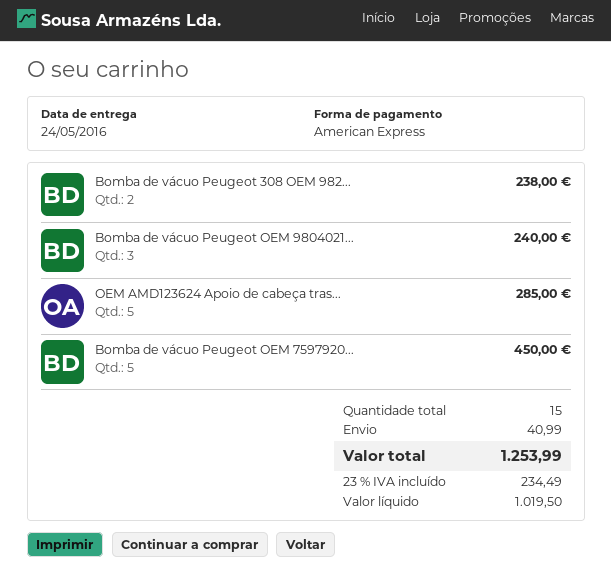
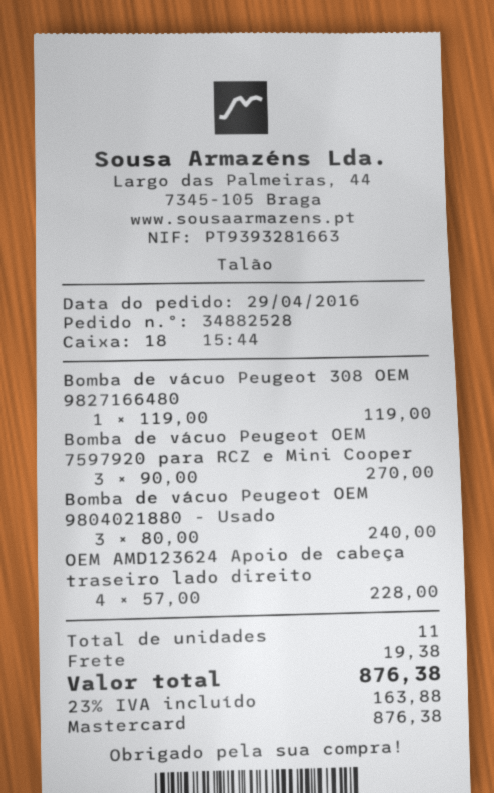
payment method: American Express -> Mastercard
Bomba de vácuo Peugeot 308 OEM 982...: 2 for 238.00 -> 1 for 119.00
OEM AMD123624 Apoio de cabeça tras...: 5 for 285.00 -> 4 for 228.00
Bomba de vácuo Peugeot OEM 7597920...: 5 for 450.00 -> 3 for 270.00
total quantity: 15 -> 11
shipping: 40.99 -> 19.38
tax: 23% = 234.49 -> 23% = 163.88
total: 1253.99 -> 876.38

